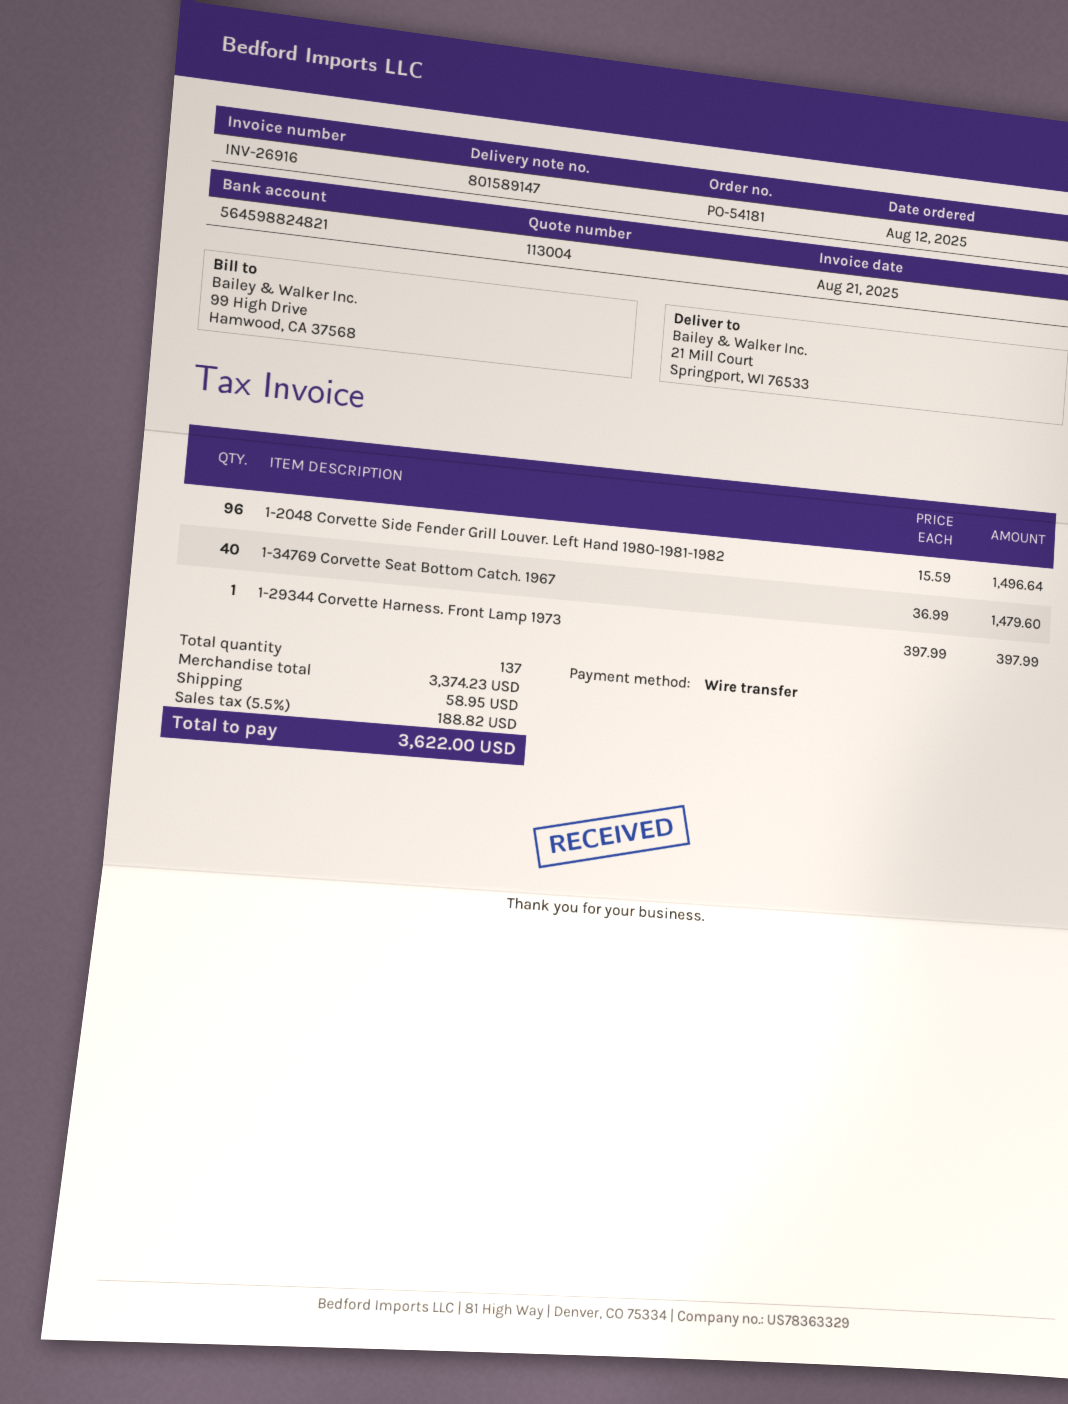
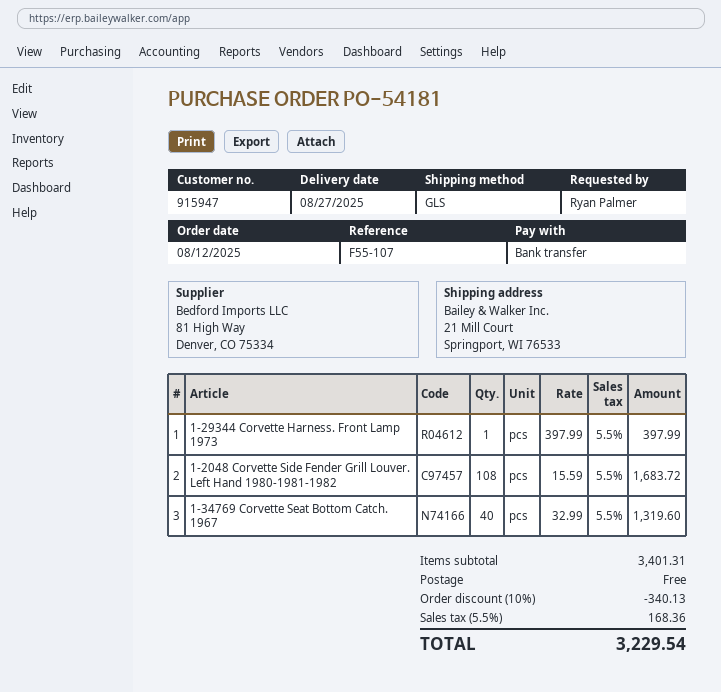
1-2048 Corvette Side Fender Grill Louver. Left Hand 1980-1981-1982: 96 x 15.59 = 1496.64 -> 108 x 15.59 = 1683.72
1-34769 Corvette Seat Bottom Catch. 1967: 40 x 36.99 = 1479.60 -> 40 x 32.99 = 1319.60
subtotal: 3374.23 -> 3401.31
discount: none -> 10% = 340.13
shipping: 58.95 -> 0.00
tax: 5.5% = 188.82 -> 5.5% = 168.36
total: 3622.00 -> 3229.54

